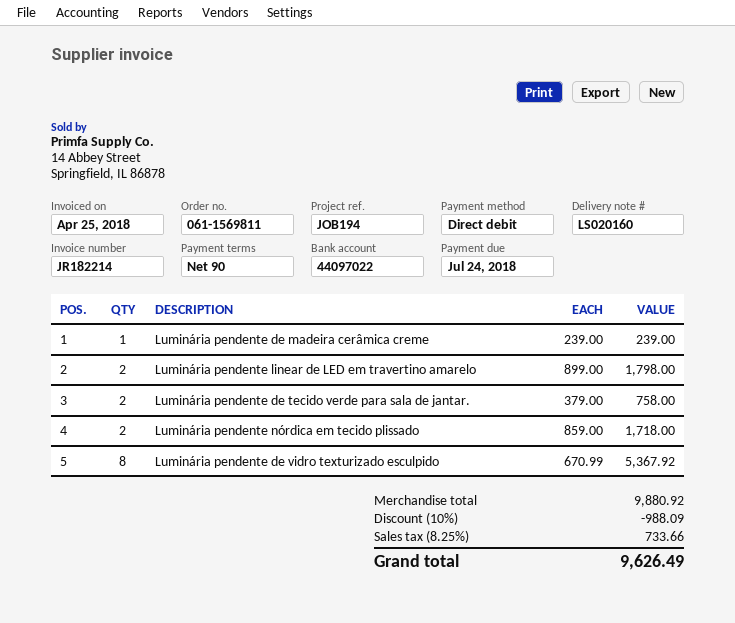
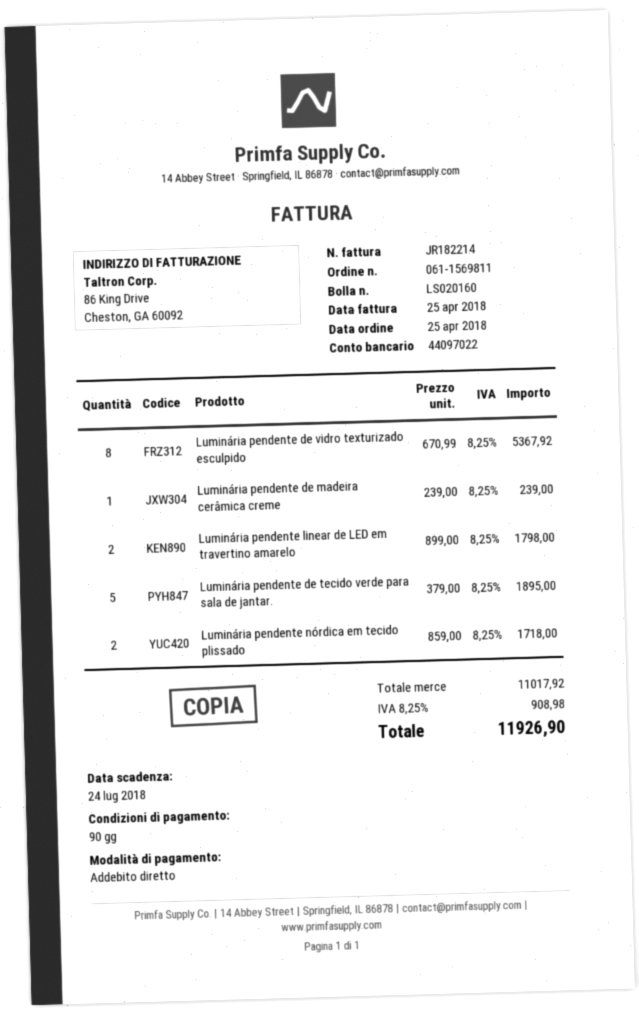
Luminária pendente de tecido verde para sala de jantar.: 2 x 379.00 = 758.00 -> 5 x 379.00 = 1895.00
subtotal: 9880.92 -> 11017.92
discount: 10% = 988.09 -> none
tax: 8.25% = 733.66 -> 8.25% = 908.98
total: 9626.49 -> 11926.90

